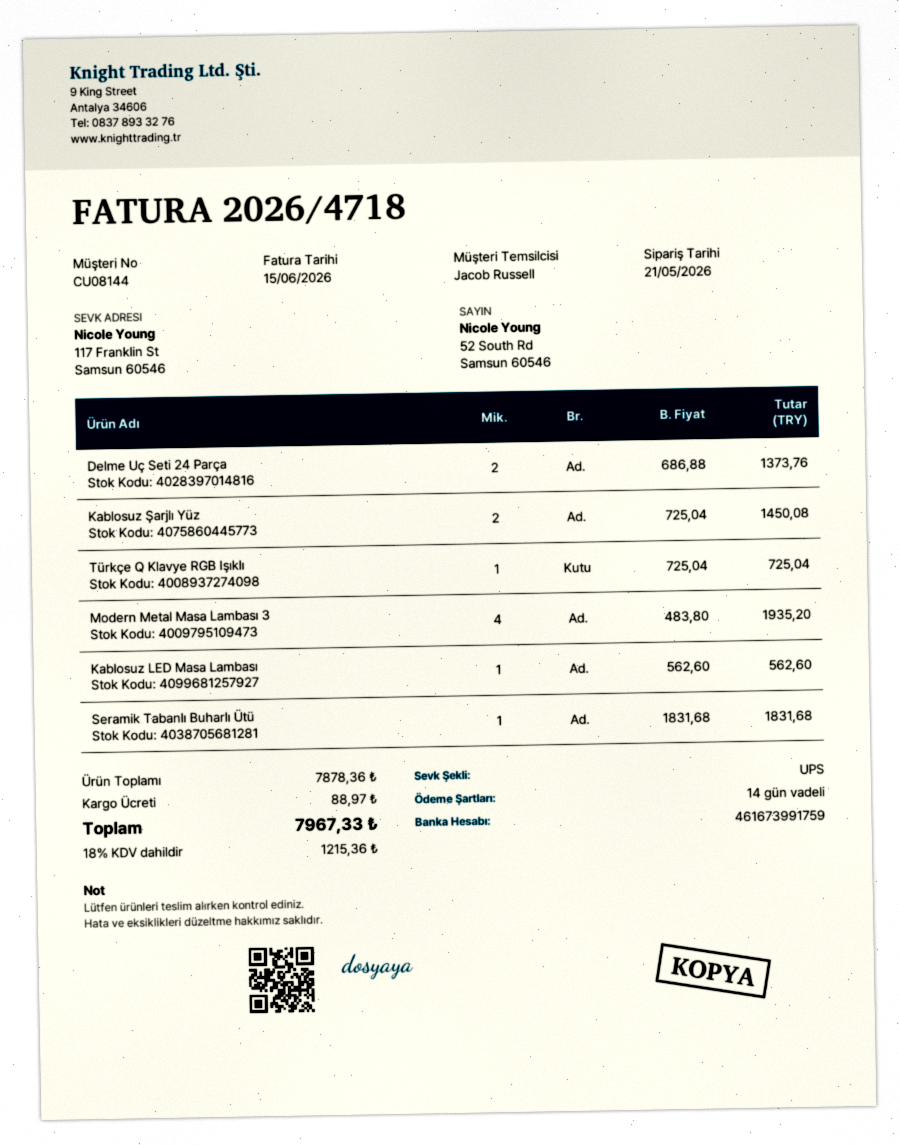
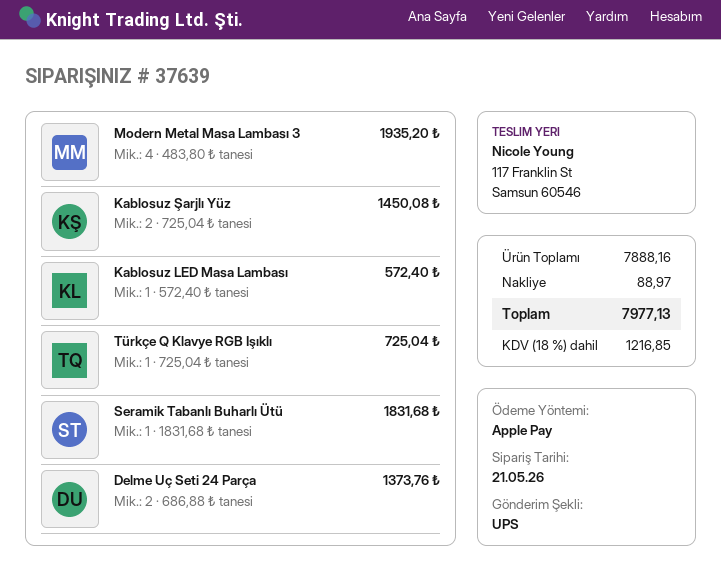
Kablosuz LED Masa Lambası: 1 x 562.60 = 562.60 -> 1 x 572.40 = 572.40
subtotal: 7878.36 -> 7888.16
tax: 18% = 1215.36 -> 18% = 1216.85
total: 7967.33 -> 7977.13

